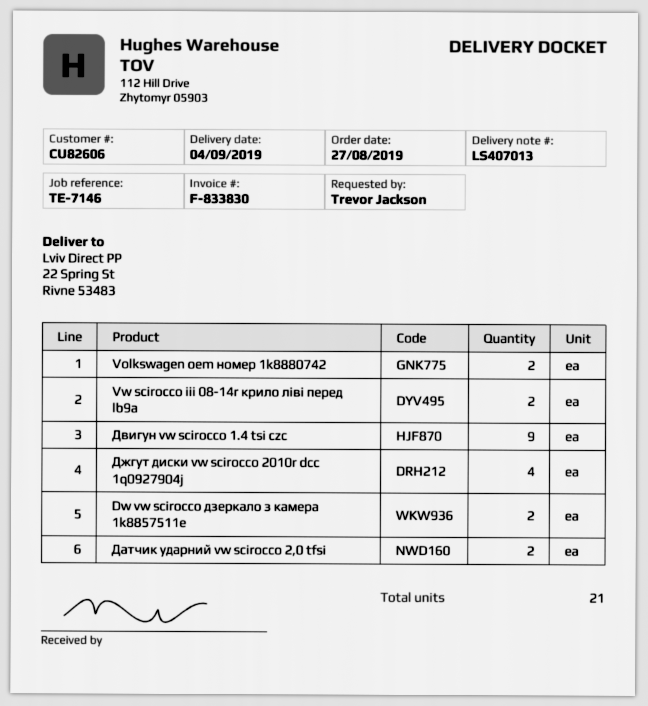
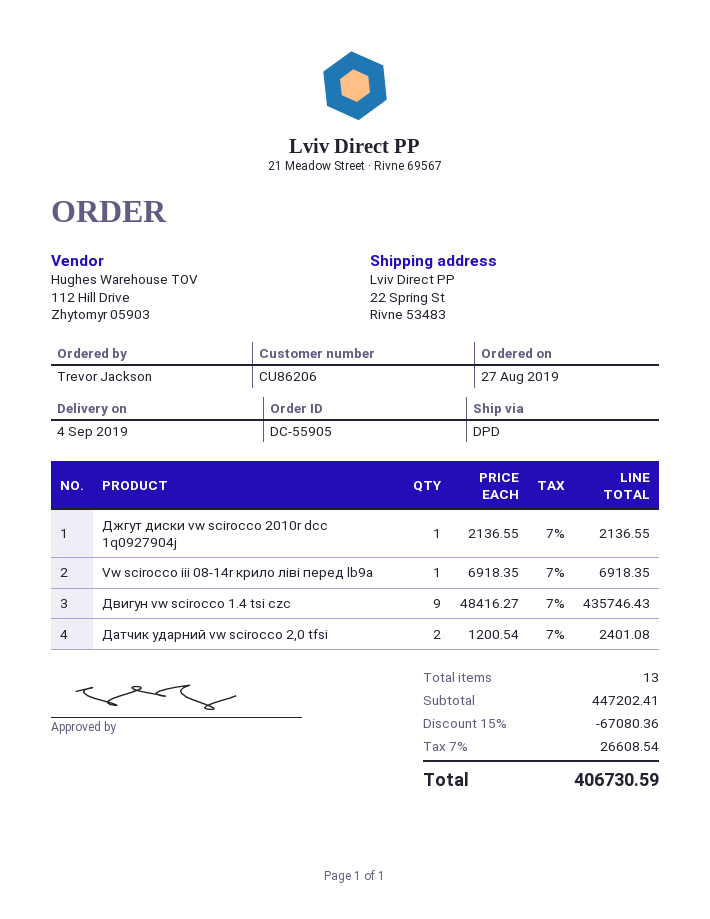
customer number: CU82606 -> CU86206
Volkswagen oem номер 1k8880742: 2 -> none
Vw scirocco iii 08-14r крило ліві перед lb9a: 2 -> 1
Джгут диски vw scirocco 2010r dcc 1q0927904j: 4 -> 1
Dw vw scirocco дзеркало з камера 1k8857511e: 2 -> none
total quantity: 21 -> 13

